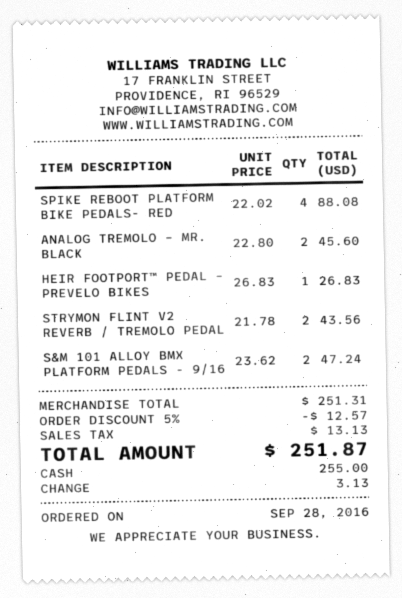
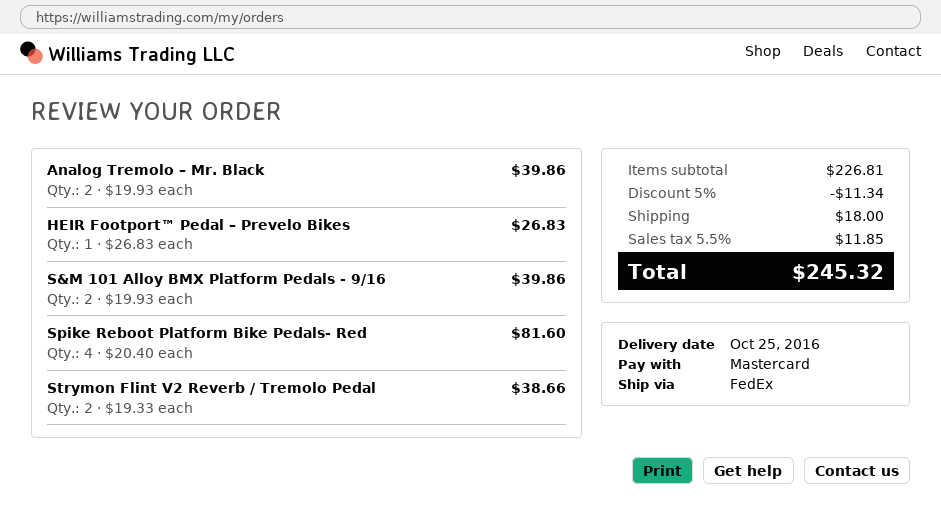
payment method: cash -> Mastercard
SPIKE REBOOT PLATFORM BIKE PEDALS- RED: 4 x 22.02 = 88.08 -> 4 x 20.40 = 81.60
ANALOG TREMOLO – MR. BLACK: 2 x 22.80 = 45.60 -> 2 x 19.93 = 39.86
STRYMON FLINT V2 REVERB / TREMOLO PEDAL: 2 x 21.78 = 43.56 -> 2 x 19.33 = 38.66
S&M 101 ALLOY BMX PLATFORM PEDALS - 9/16: 2 x 23.62 = 47.24 -> 2 x 19.93 = 39.86
subtotal: 251.31 -> 226.81
discount: 5% = 12.57 -> 5% = 11.34
shipping: none -> 18.00
tax: 13.13 -> 11.85
total: 251.87 -> 245.32

